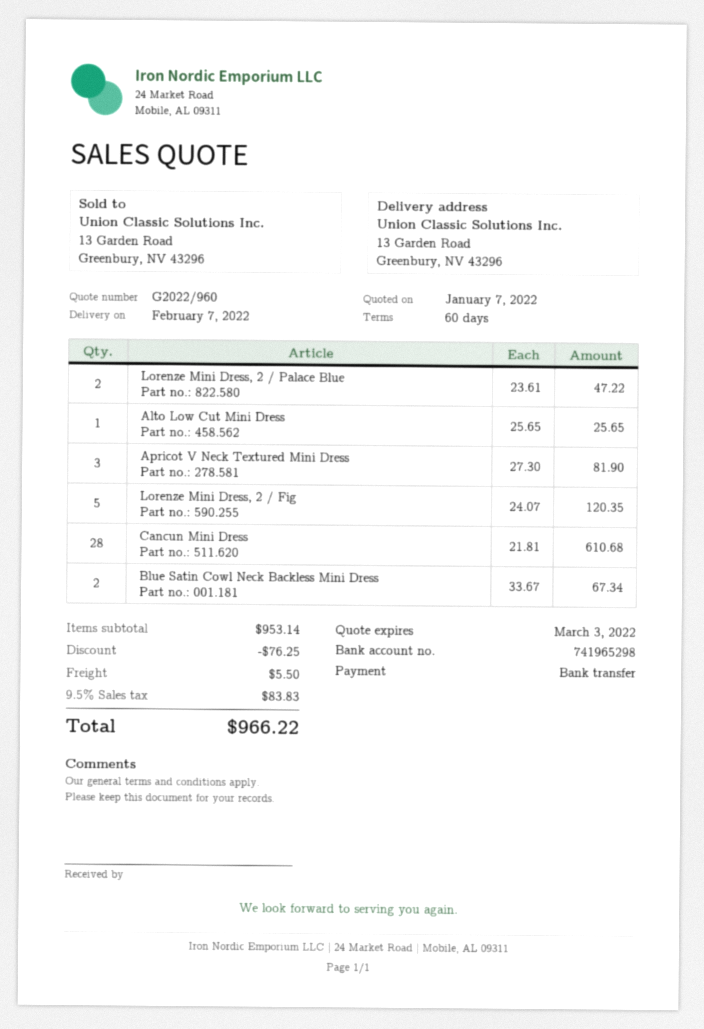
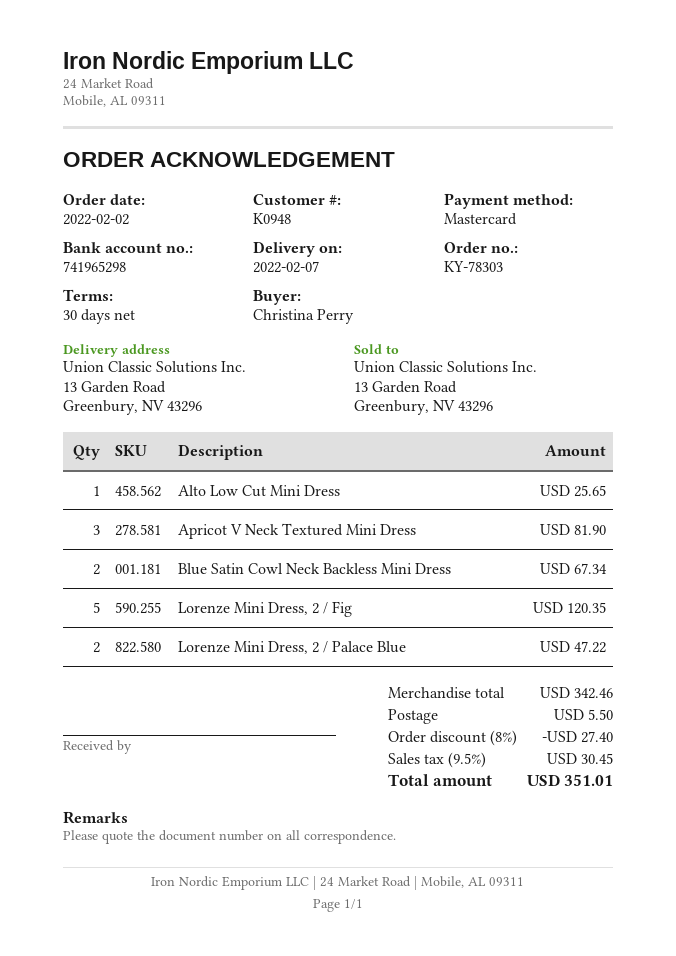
payment terms: 60 days -> 30 days
payment method: bank transfer -> Mastercard
Cancun Mini Dress: 28 for 610.68 -> none
subtotal: 953.14 -> 342.46
discount: 76.25 -> 27.40
tax: 9.5% = 83.83 -> 9.5% = 30.45
total: 966.22 -> 351.01

